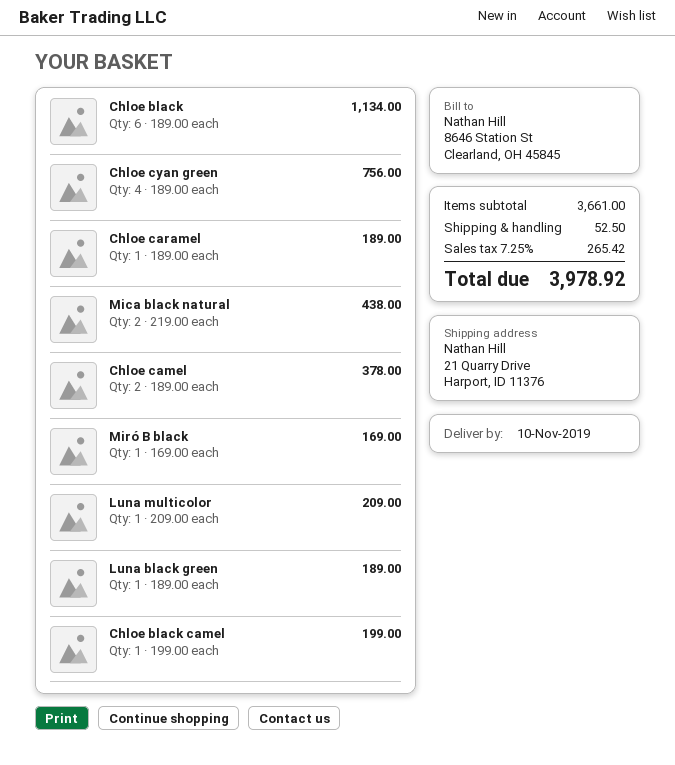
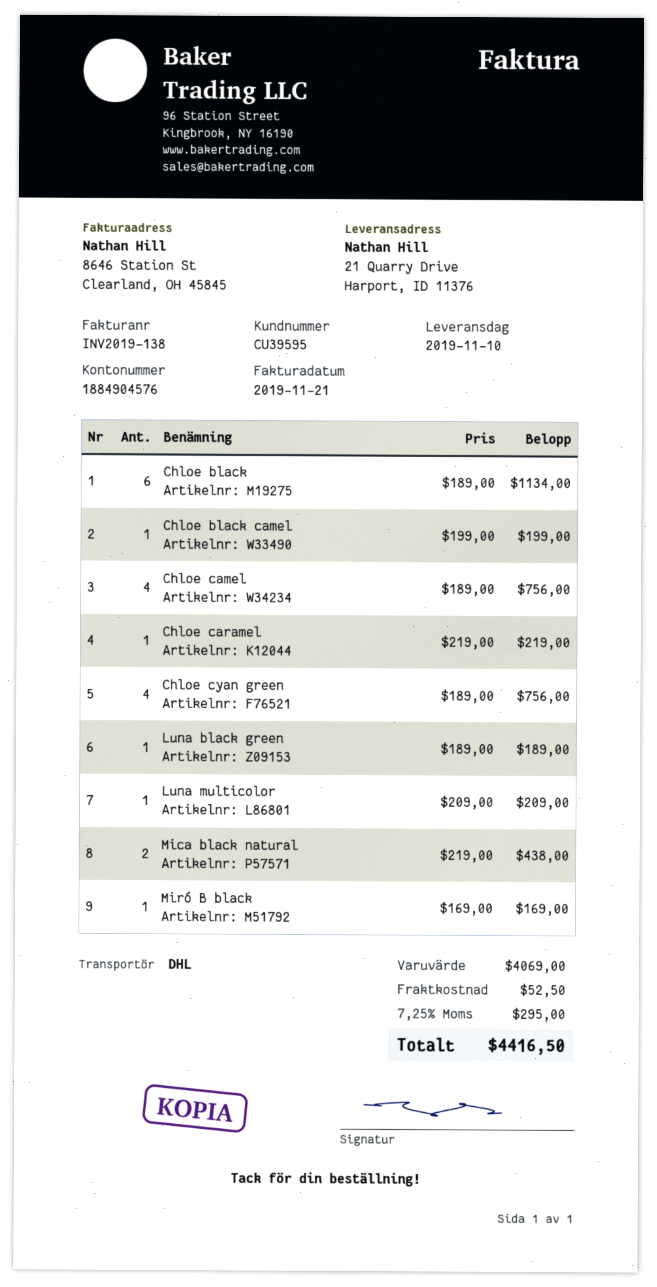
Chloe caramel: 1 x 189.00 = 189.00 -> 1 x 219.00 = 219.00
Chloe camel: 2 x 189.00 = 378.00 -> 4 x 189.00 = 756.00
subtotal: 3661.00 -> 4069.00
tax: 7.25% = 265.42 -> 7.25% = 295.00
total: 3978.92 -> 4416.50

